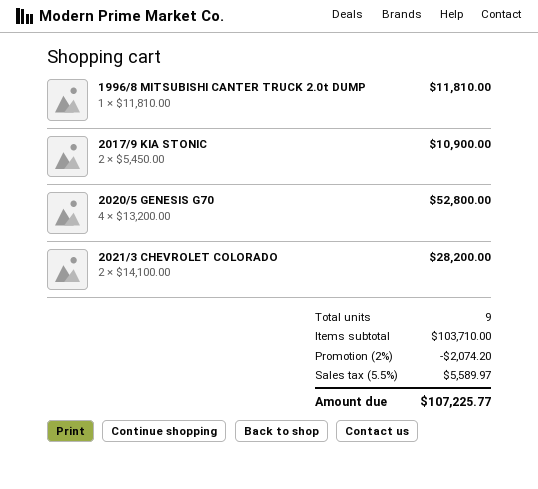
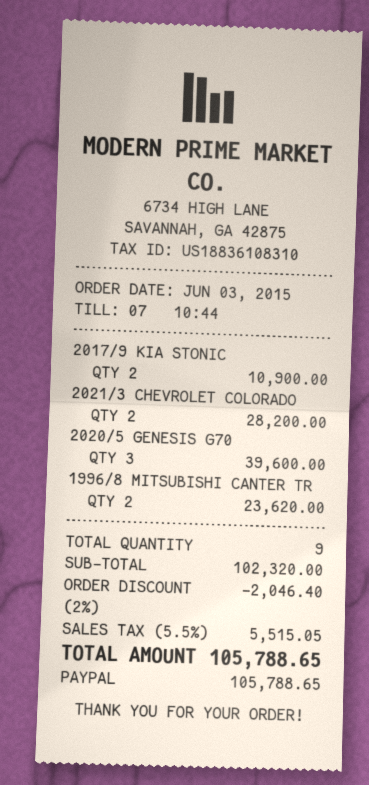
1996/8 MITSUBISHI CANTER TRUCK 2.0t DUMP: 1 for 11810.00 -> 2 for 23620.00
2020/5 GENESIS G70: 4 for 52800.00 -> 3 for 39600.00
subtotal: 103710.00 -> 102320.00
discount: 2% = 2074.20 -> 2% = 2046.40
tax: 5.5% = 5589.97 -> 5.5% = 5515.05
total: 107225.77 -> 105788.65

